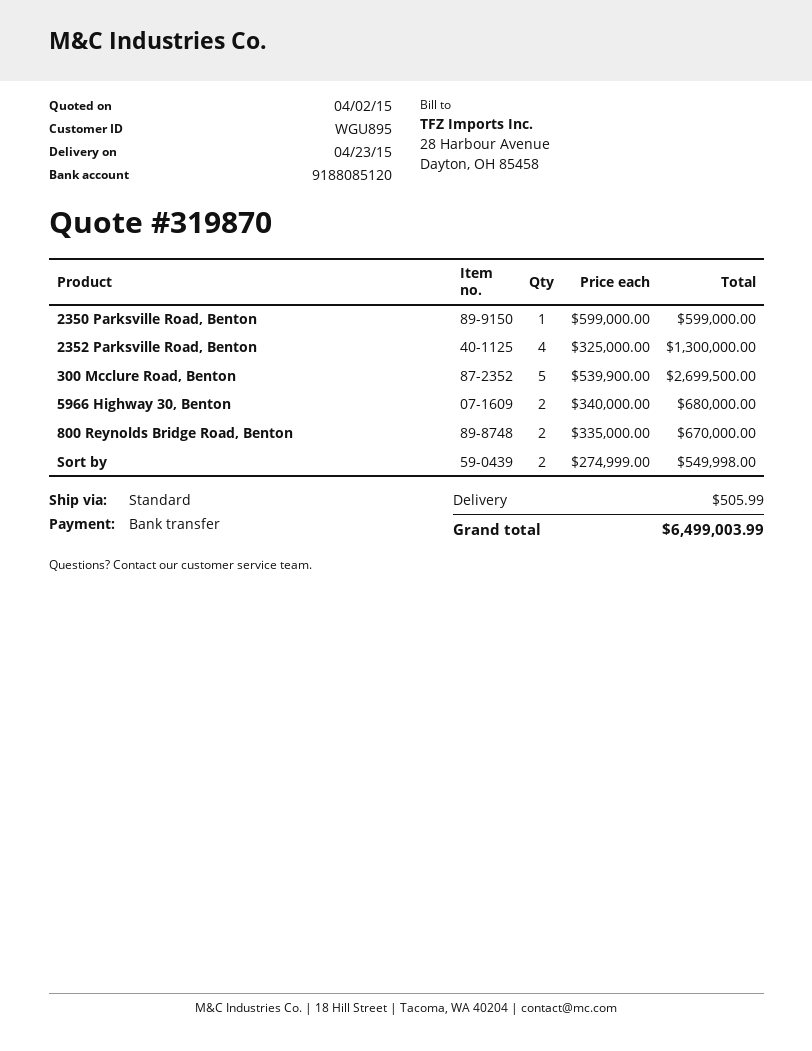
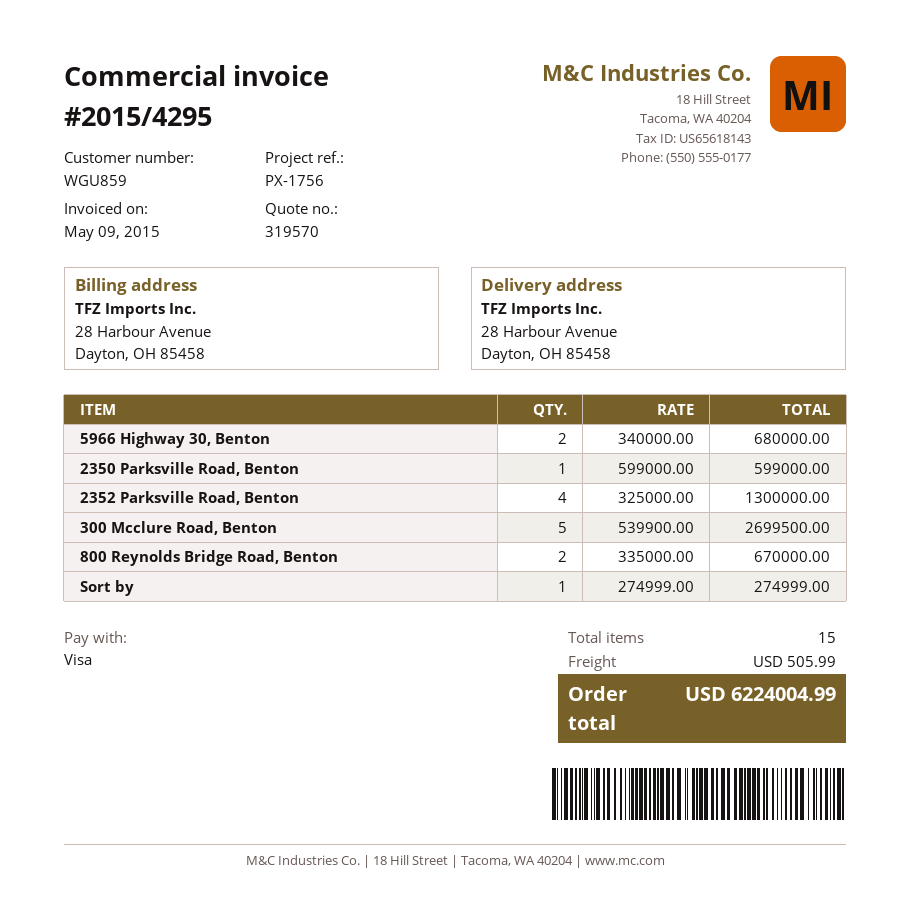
quote number: 319870 -> 319570
customer number: WGU895 -> WGU859
payment method: bank transfer -> Visa
Sort by: 2 x 274999.00 = 549998.00 -> 1 x 274999.00 = 274999.00
total: 6499003.99 -> 6224004.99

